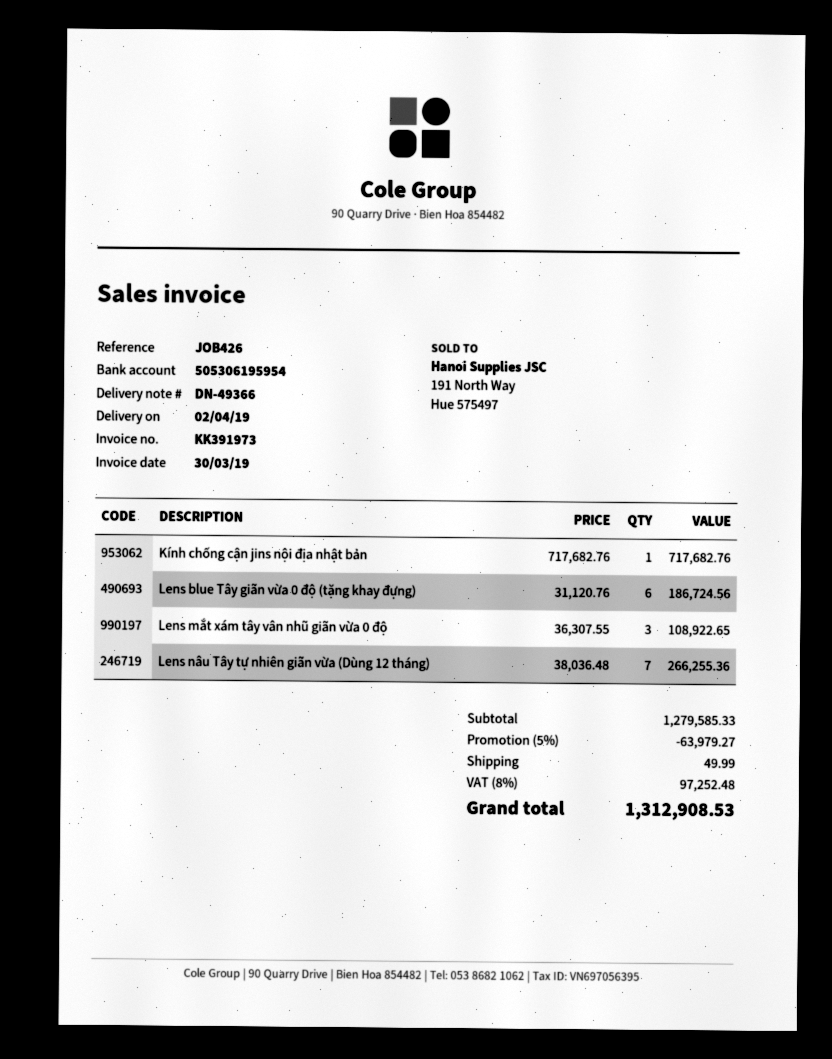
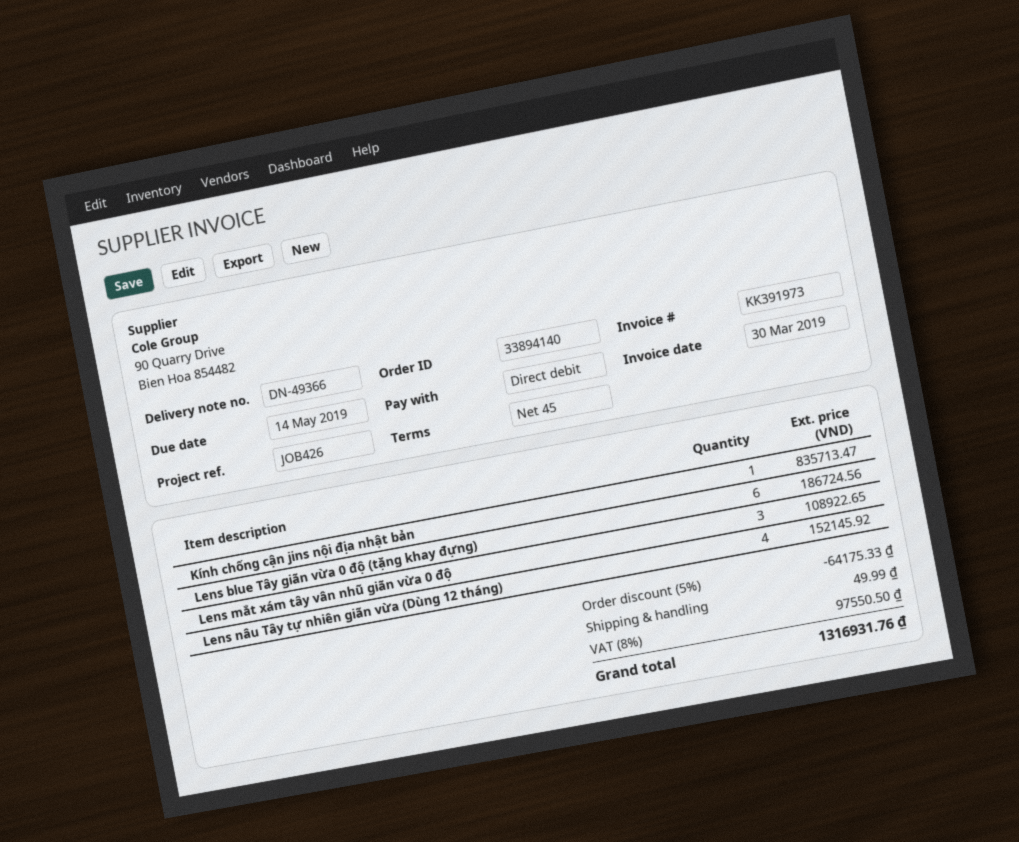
Kính chống cận jins nội địa nhật bản: 1 for 717682.76 -> 1 for 835713.47
Lens nâu Tây tự nhiên giãn vừa (Dùng 12 tháng): 7 for 266255.36 -> 4 for 152145.92
discount: 5% = 63979.27 -> 5% = 64175.33
tax: 8% = 97252.48 -> 8% = 97550.50
total: 1312908.53 -> 1316931.76

